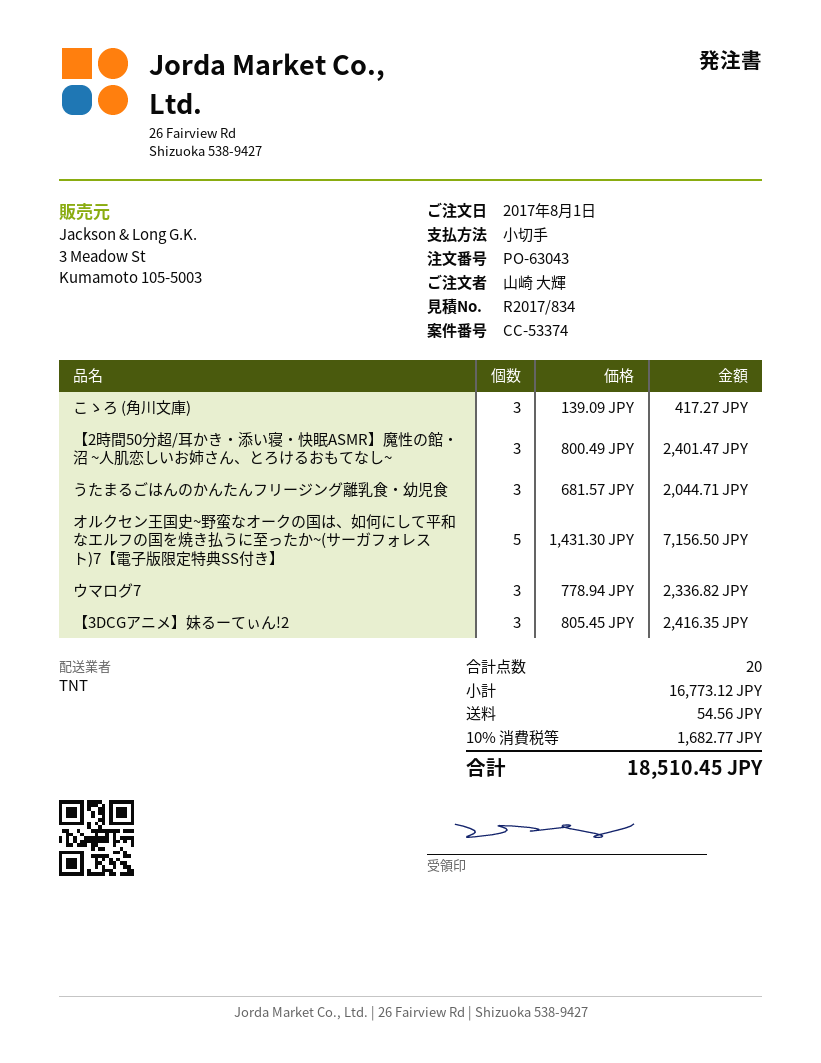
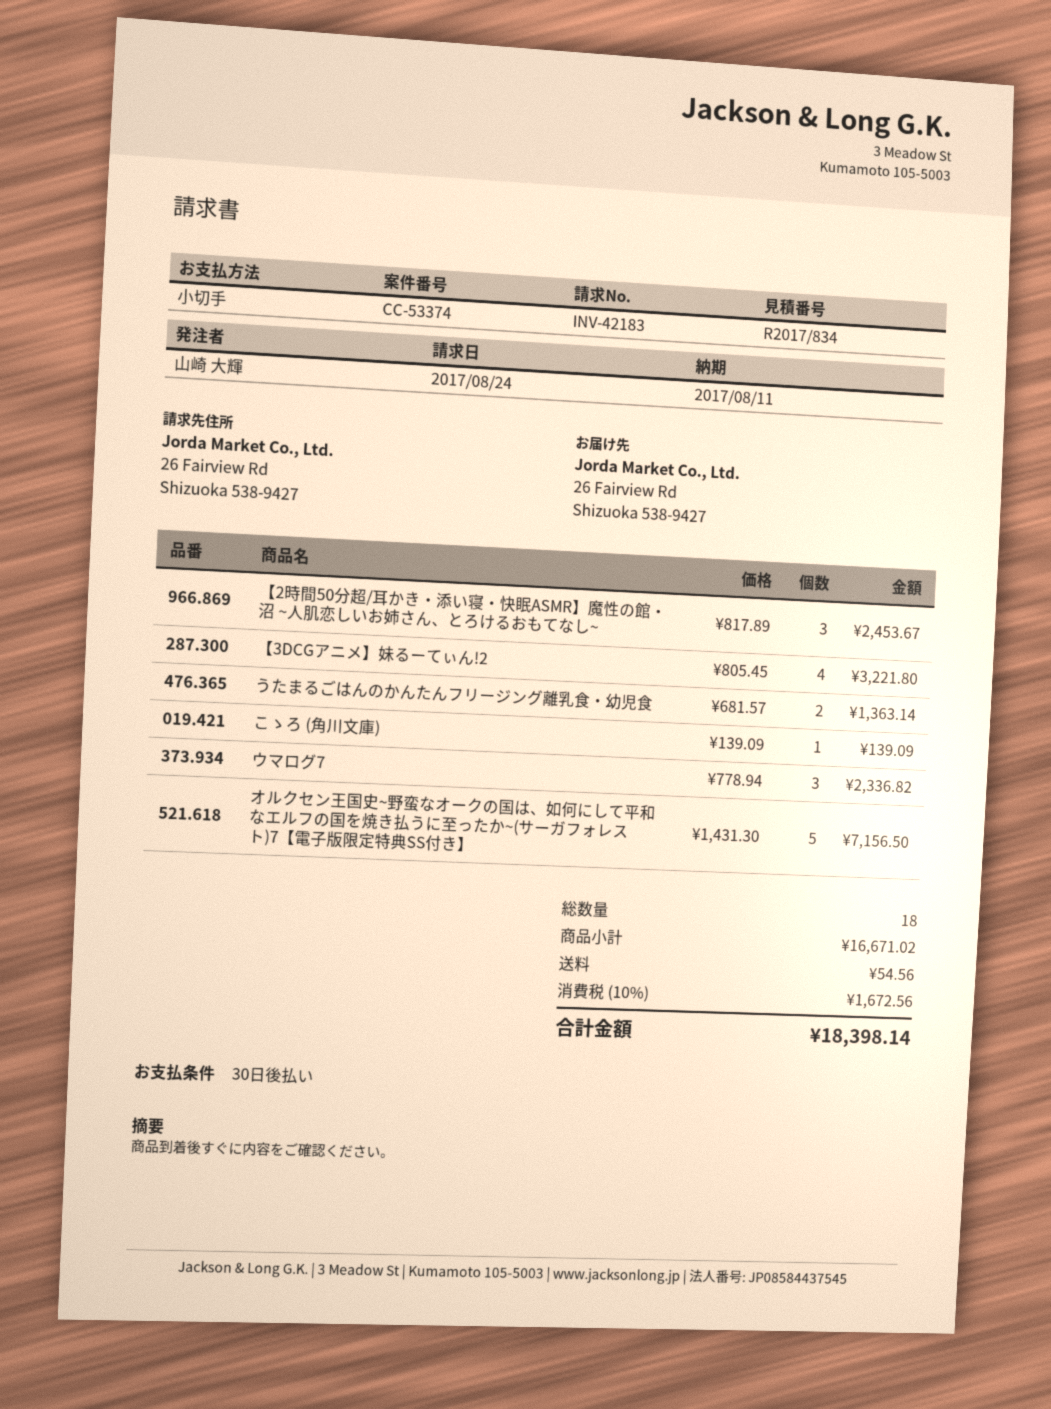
こゝろ (角川文庫): 3 x 139.09 = 417.27 -> 1 x 139.09 = 139.09
【2時間50分超/耳かき・添い寝・快眠ASMR】魔性の館・沼 ~人肌恋しいお姉さん、とろけるおもてなし~: 3 x 800.49 = 2401.47 -> 3 x 817.89 = 2453.67
うたまるごはんのかんたんフリージング離乳食・幼児食: 3 x 681.57 = 2044.71 -> 2 x 681.57 = 1363.14
【3DCGアニメ】妹るーてぃん!2: 3 x 805.45 = 2416.35 -> 4 x 805.45 = 3221.80
total quantity: 20 -> 18
subtotal: 16773.12 -> 16671.02
tax: 10% = 1682.77 -> 10% = 1672.56
total: 18510.45 -> 18398.14

